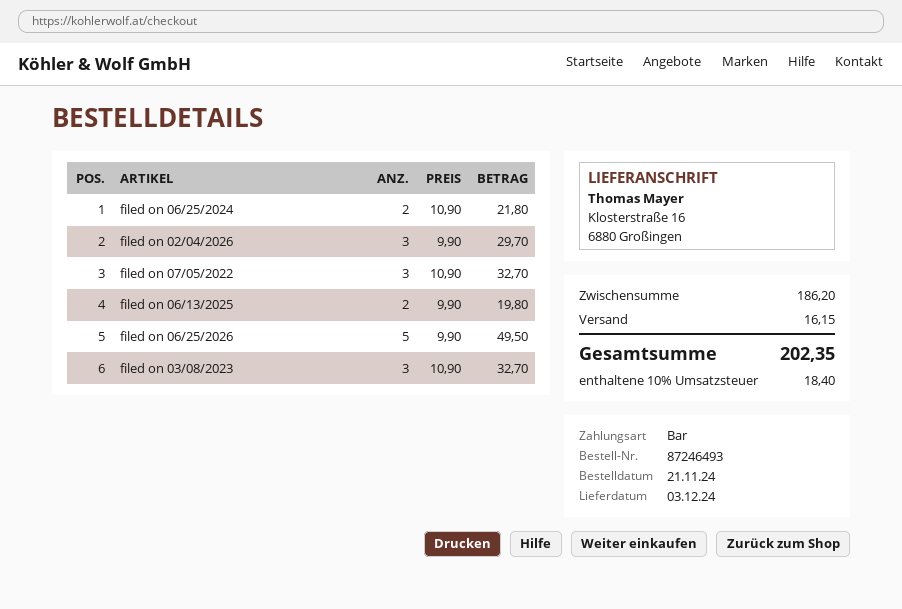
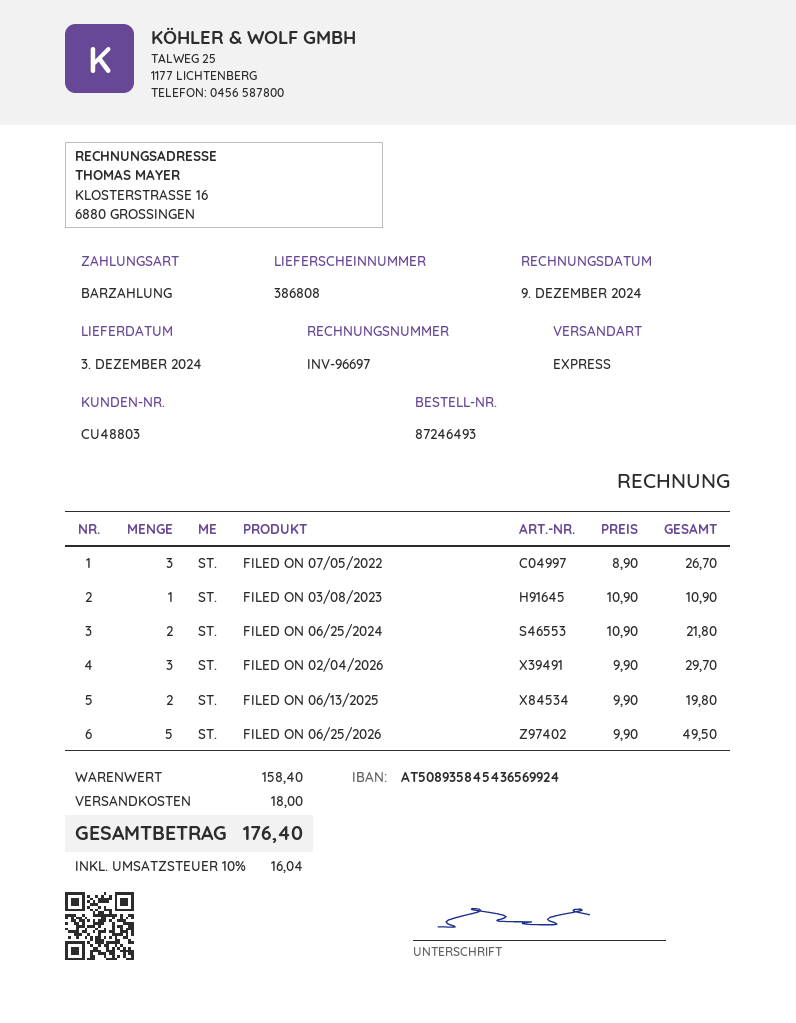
filed on 07/05/2022: 3 x 10.90 = 32.70 -> 3 x 8.90 = 26.70
filed on 03/08/2023: 3 x 10.90 = 32.70 -> 1 x 10.90 = 10.90
subtotal: 186.20 -> 158.40
shipping: 16.15 -> 18.00
tax: 10% = 18.40 -> 10% = 16.04
total: 202.35 -> 176.40

